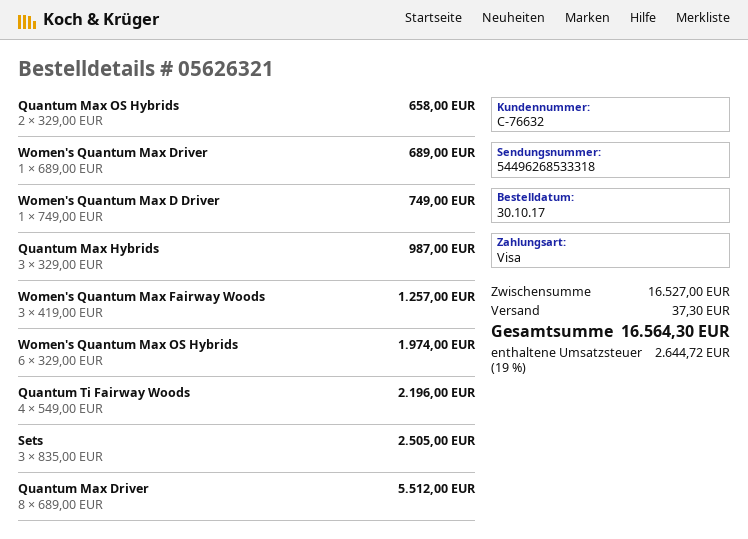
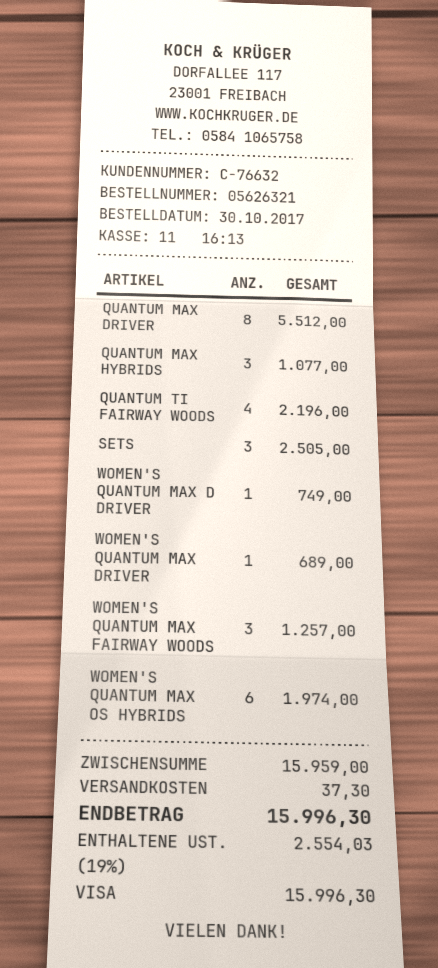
Quantum Max OS Hybrids: 2 for 658.00 -> none
Quantum Max Hybrids: 3 for 987.00 -> 3 for 1077.00
subtotal: 16527.00 -> 15959.00
tax: 19% = 2644.72 -> 19% = 2554.03
total: 16564.30 -> 15996.30

